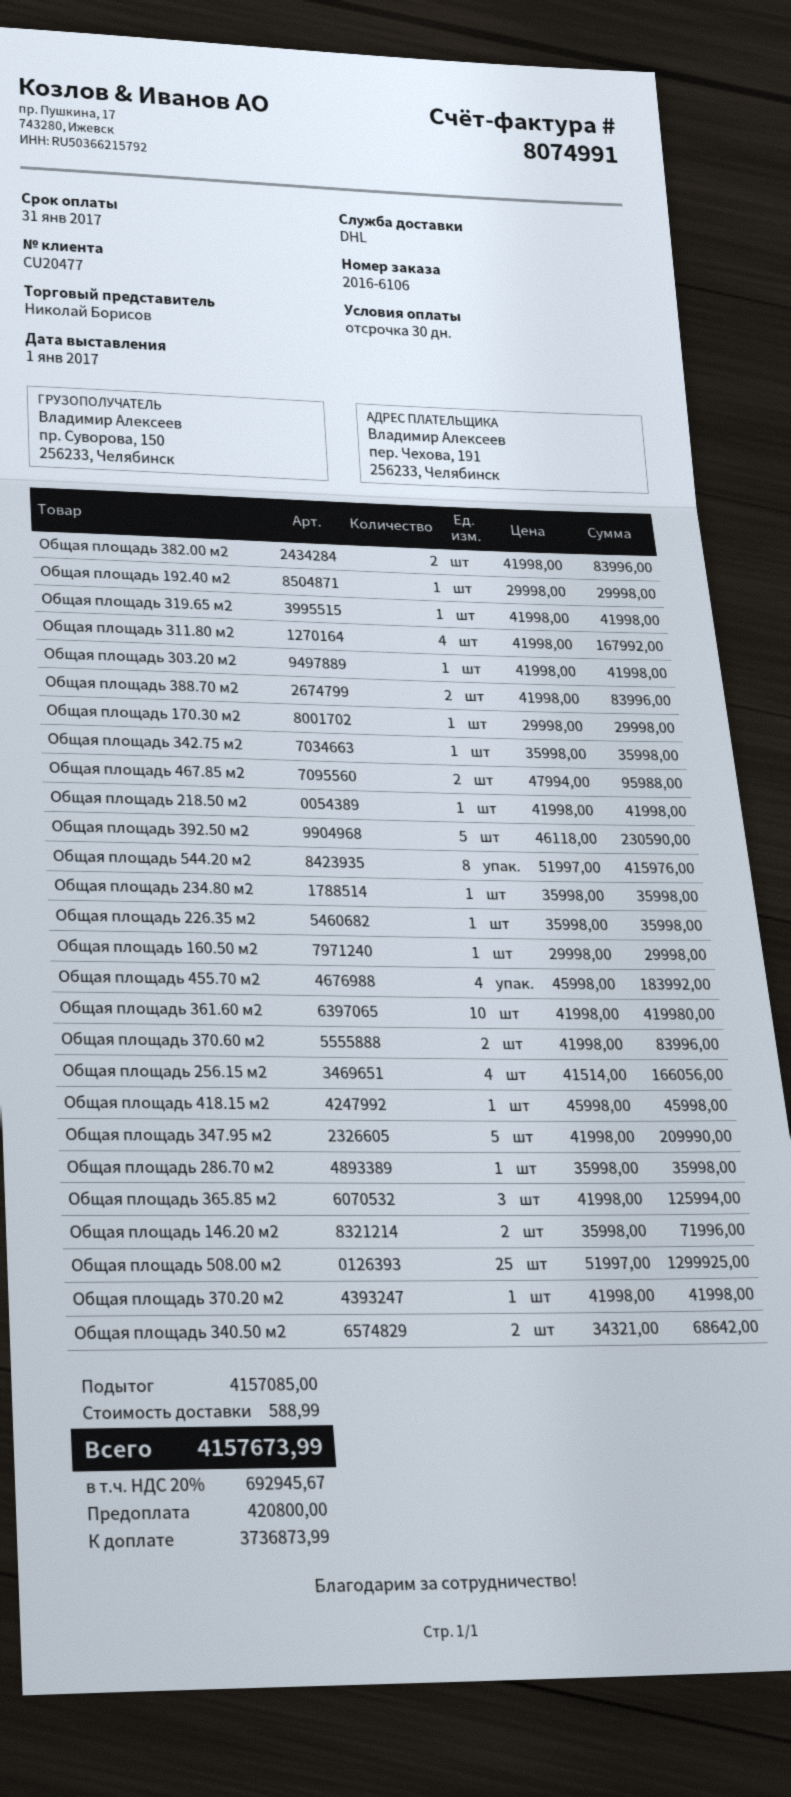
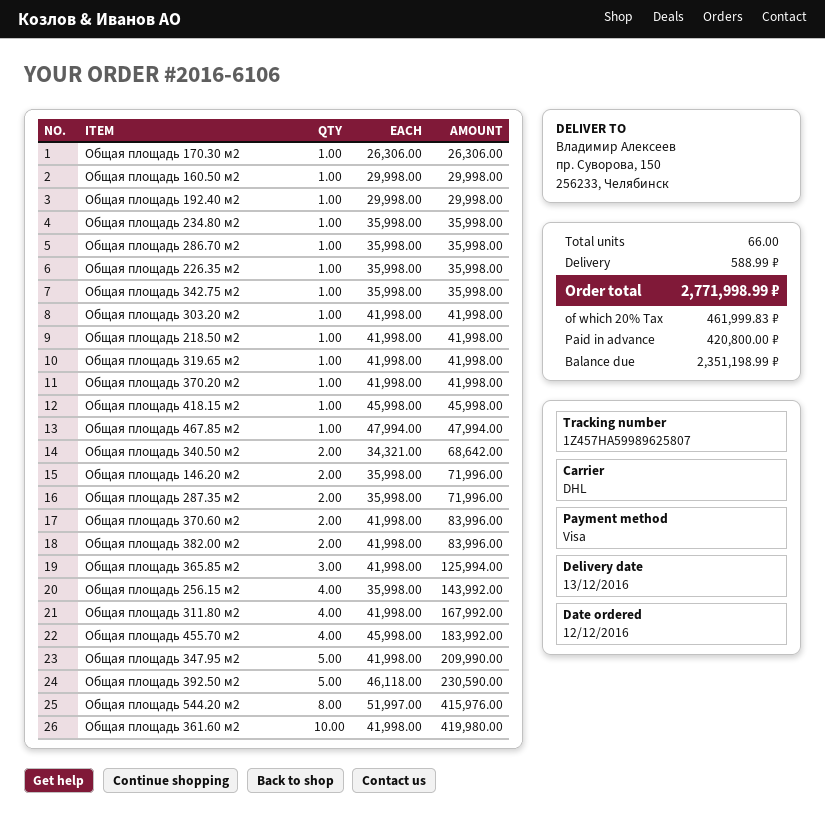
Общая площадь 388.70 м2: 2 x 41998.00 = 83996.00 -> none
Общая площадь 170.30 м2: 1 x 29998.00 = 29998.00 -> 1 x 26306.00 = 26306.00
Общая площадь 467.85 м2: 2 x 47994.00 = 95988.00 -> 1 x 47994.00 = 47994.00
Общая площадь 256.15 м2: 4 x 41514.00 = 166056.00 -> 4 x 35998.00 = 143992.00
Общая площадь 508.00 м2: 25 x 51997.00 = 1299925.00 -> none
Общая площадь 287.35 м2: none -> 2 x 35998.00 = 71996.00
tax: 20% = 692945.67 -> 20% = 461999.83
total: 4157673.99 -> 2771998.99
balance: 3736873.99 -> 2351198.99

